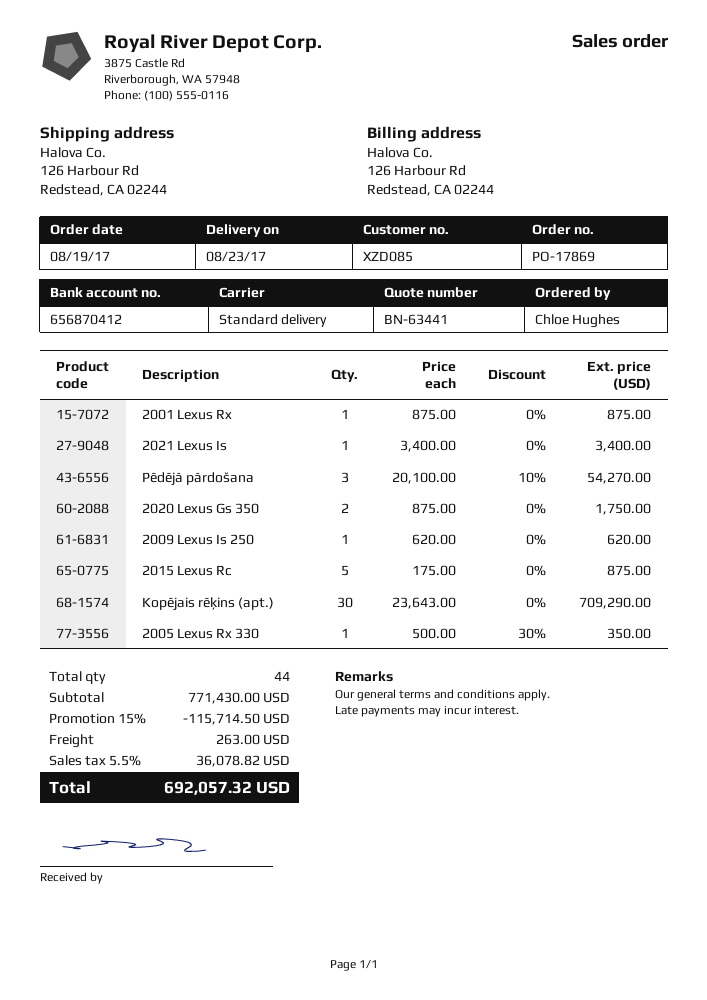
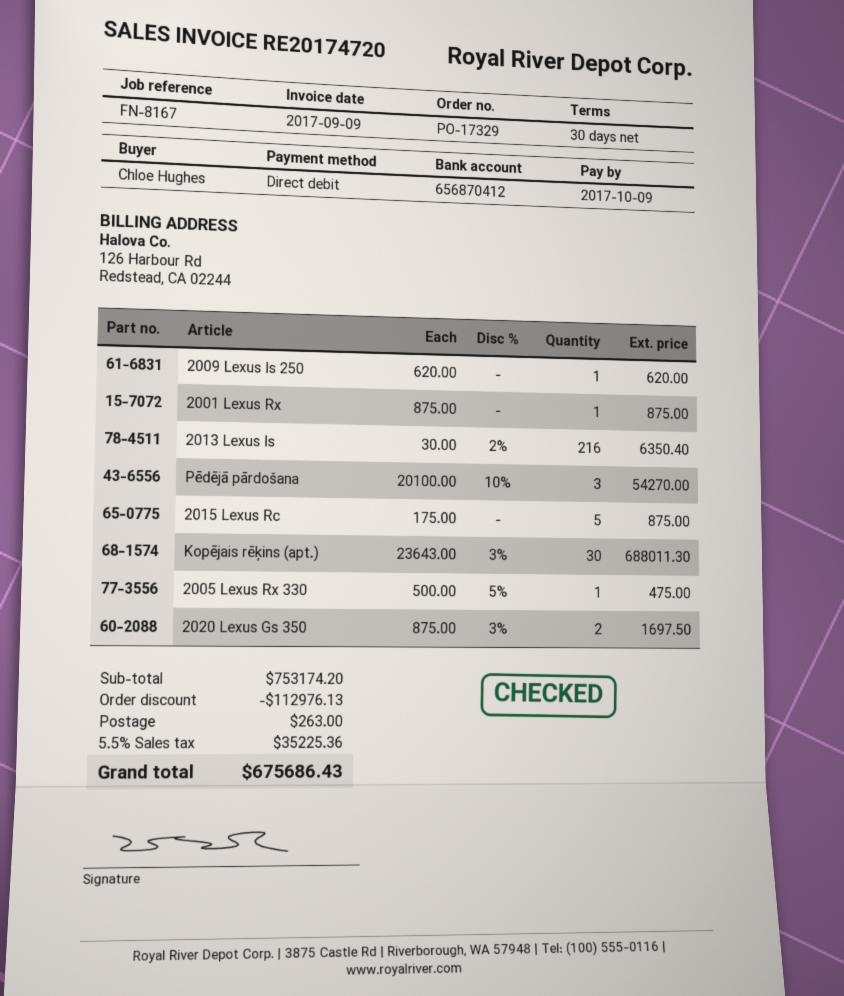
order number: PO-17869 -> PO-17329
2021 Lexus Is: 1 x 3400.00 = 3400.00 -> none
2020 Lexus Gs 350: 2 x 875.00 = 1750.00 -> 2 x 875.00 - 3% = 1697.50
Kopējais rēķins (apt.): 30 x 23643.00 = 709290.00 -> 30 x 23643.00 - 3% = 688011.30
2005 Lexus Rx 330: 1 x 500.00 - 30% = 350.00 -> 1 x 500.00 - 5% = 475.00
2013 Lexus Is: none -> 216 x 30.00 - 2% = 6350.40
subtotal: 771430.00 -> 753174.20
discount: 115714.50 -> 112976.13
tax: 5.5% = 36078.82 -> 5.5% = 35225.36
total: 692057.32 -> 675686.43

